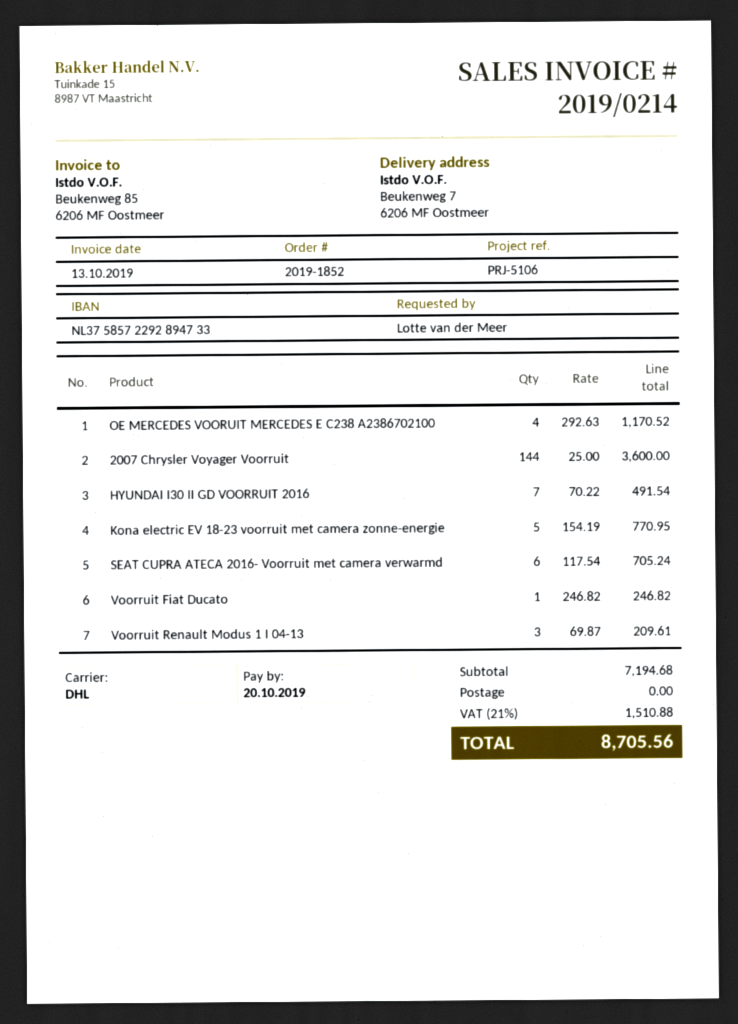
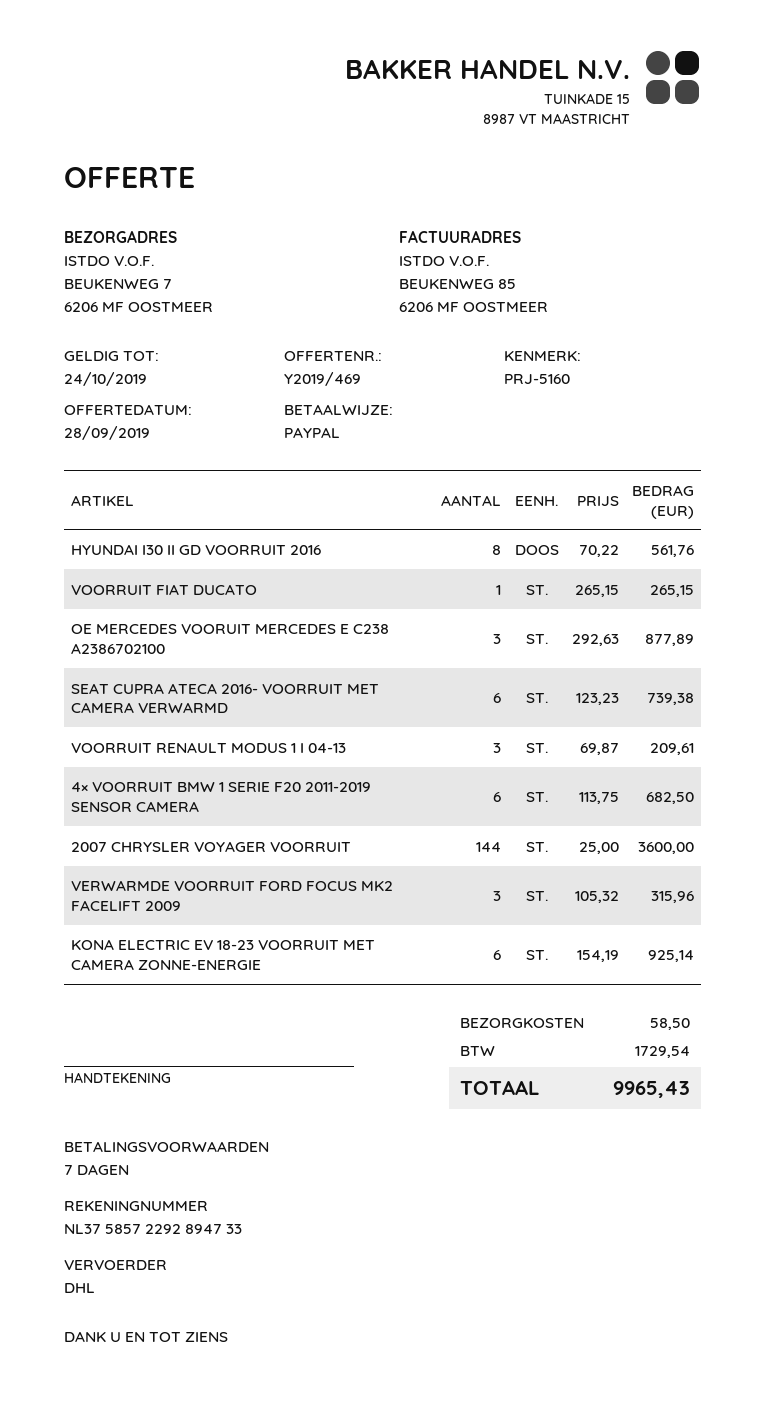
reference: PRJ-5106 -> PRJ-5160
OE MERCEDES VOORUIT MERCEDES E C238 A2386702100: 4 x 292.63 = 1170.52 -> 3 x 292.63 = 877.89
HYUNDAI I30 II GD VOORRUIT 2016: 7 x 70.22 = 491.54 -> 8 x 70.22 = 561.76
Kona electric EV 18-23 voorruit met camera zonne-energie: 5 x 154.19 = 770.95 -> 6 x 154.19 = 925.14
SEAT CUPRA ATECA 2016- Voorruit met camera verwarmd: 6 x 117.54 = 705.24 -> 6 x 123.23 = 739.38
Voorruit Fiat Ducato: 1 x 246.82 = 246.82 -> 1 x 265.15 = 265.15
4× VOORRUIT BMW 1 SERIE F20 2011-2019 SENSOR CAMERA: none -> 6 x 113.75 = 682.50
VERWARMDE VOORRUIT FORD FOCUS MK2 FACELIFT 2009: none -> 3 x 105.32 = 315.96
shipping: 0.00 -> 58.50
tax: 1510.88 -> 1729.54
total: 8705.56 -> 9965.43

